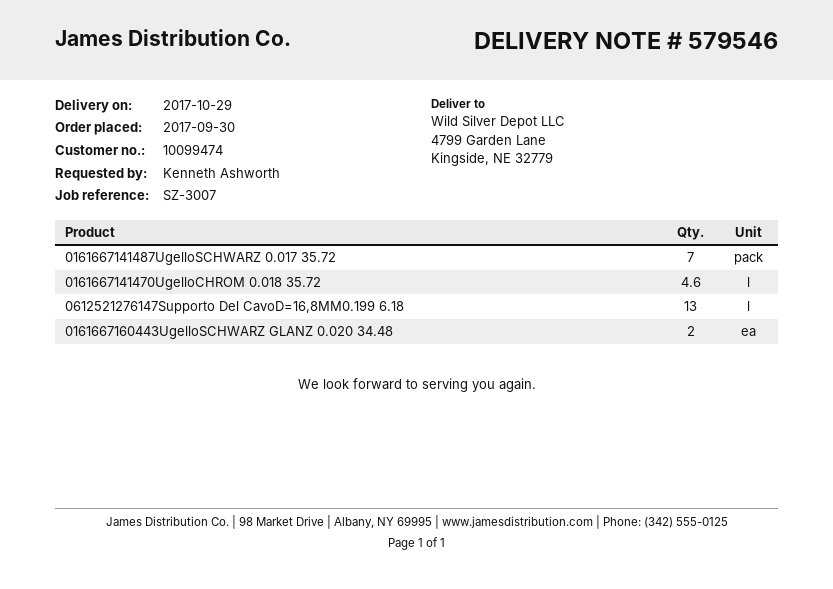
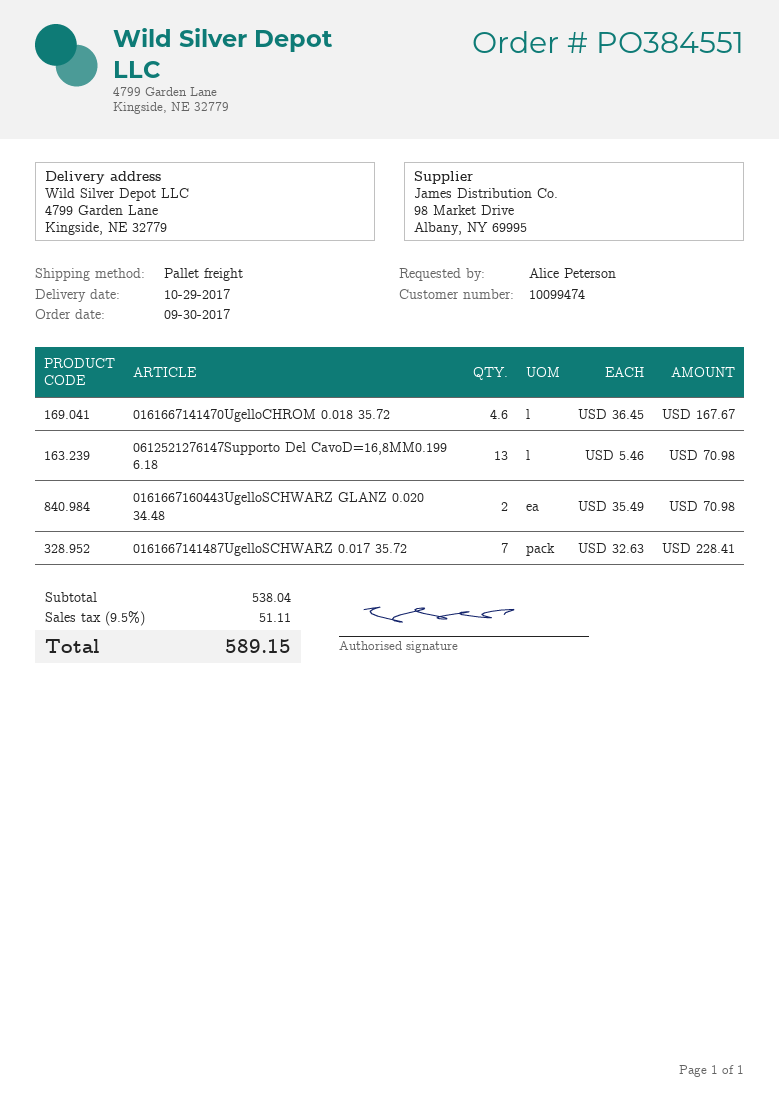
ordered by: Kenneth Ashworth -> Alice Peterson

